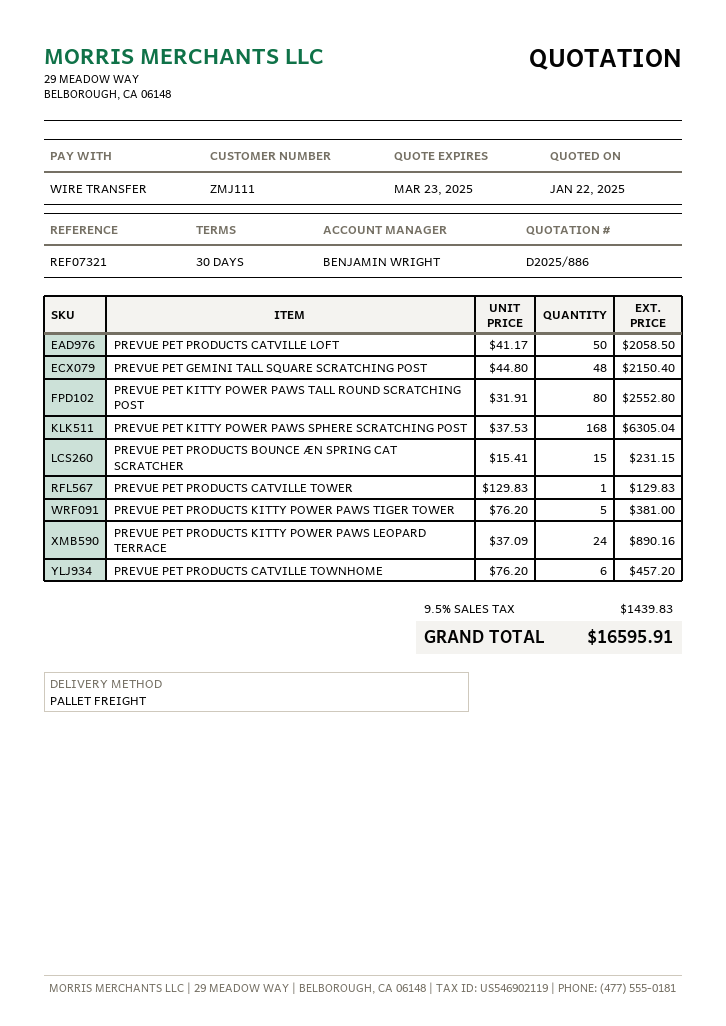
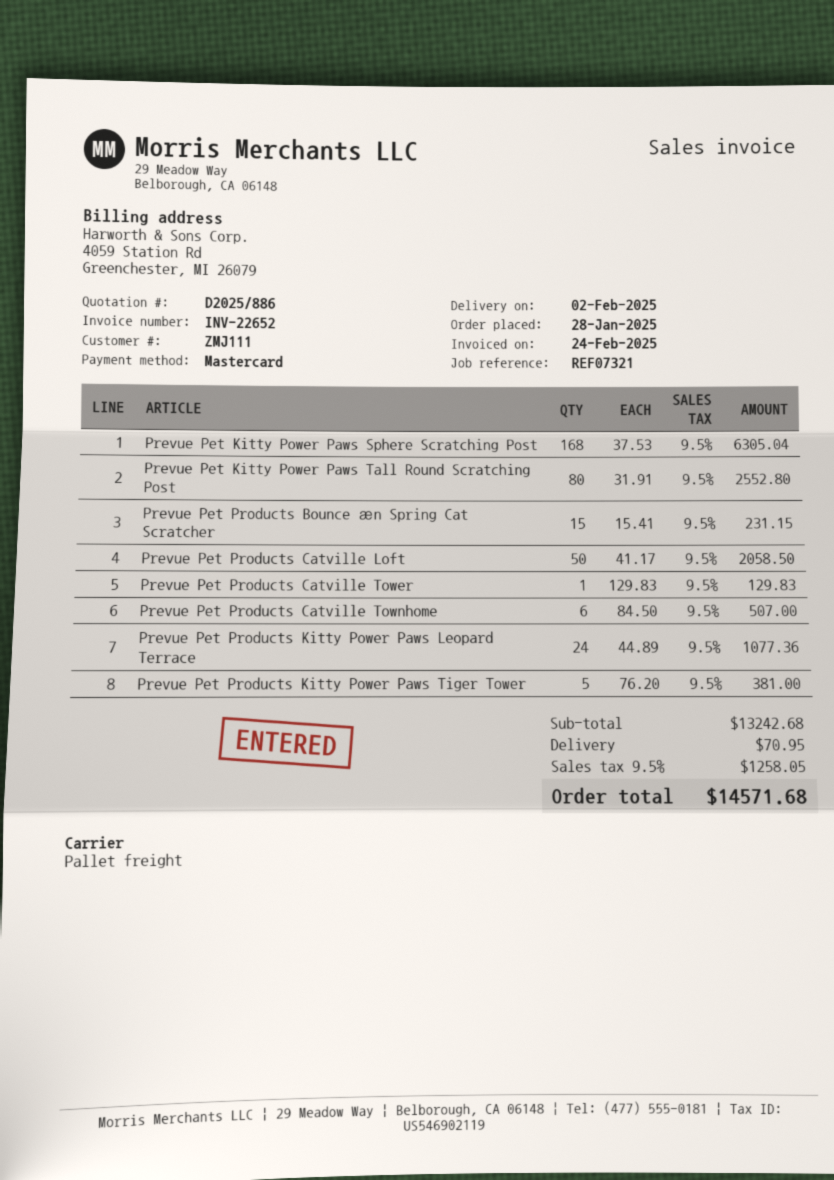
payment method: bank transfer -> Mastercard
PREVUE PET GEMINI TALL SQUARE SCRATCHING POST: 48 x 44.80 = 2150.40 -> none
PREVUE PET PRODUCTS KITTY POWER PAWS LEOPARD TERRACE: 24 x 37.09 = 890.16 -> 24 x 44.89 = 1077.36
PREVUE PET PRODUCTS CATVILLE TOWNHOME: 6 x 76.20 = 457.20 -> 6 x 84.50 = 507.00
shipping: none -> 70.95
tax: 9.5% = 1439.83 -> 9.5% = 1258.05
total: 16595.91 -> 14571.68

